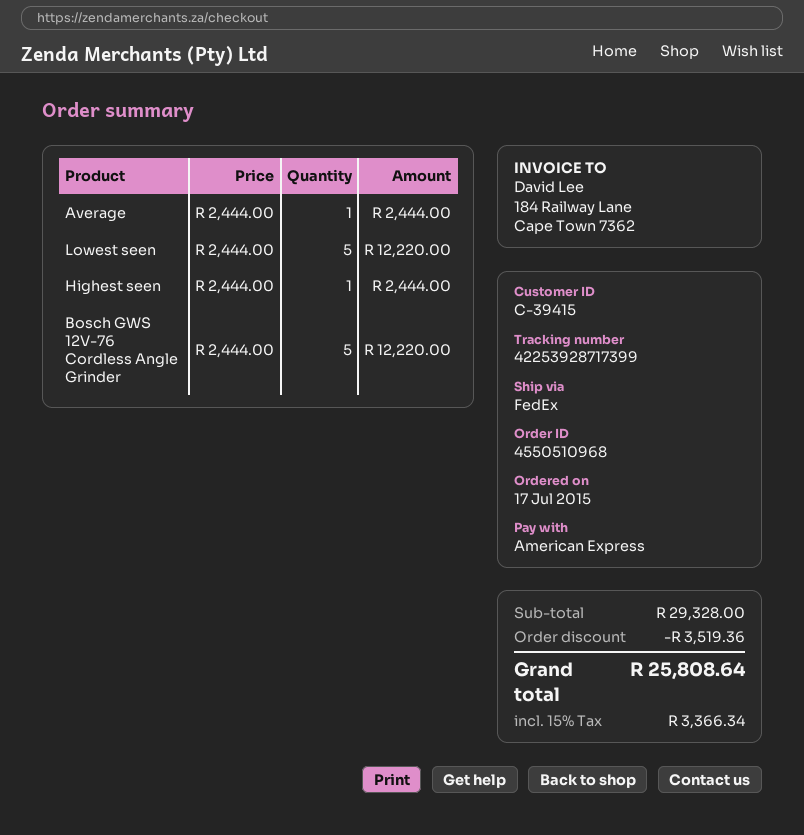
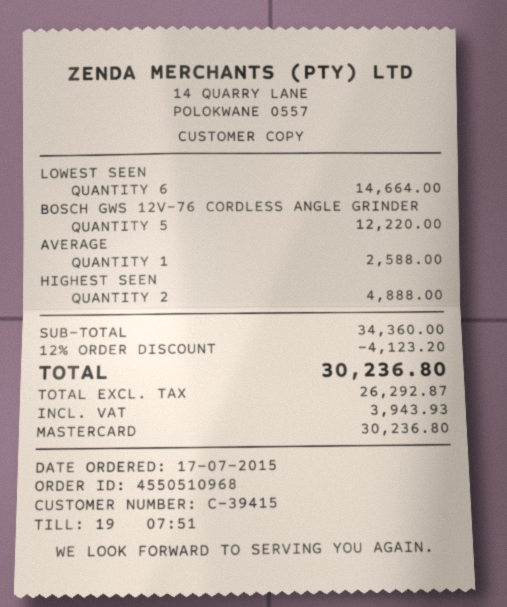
payment method: American Express -> Mastercard
Average: 1 for 2444.00 -> 1 for 2588.00
Lowest seen: 5 for 12220.00 -> 6 for 14664.00
Highest seen: 1 for 2444.00 -> 2 for 4888.00
subtotal: 29328.00 -> 34360.00
discount: 3519.36 -> 4123.20
tax: 3366.34 -> 3943.93
total: 25808.64 -> 30236.80

